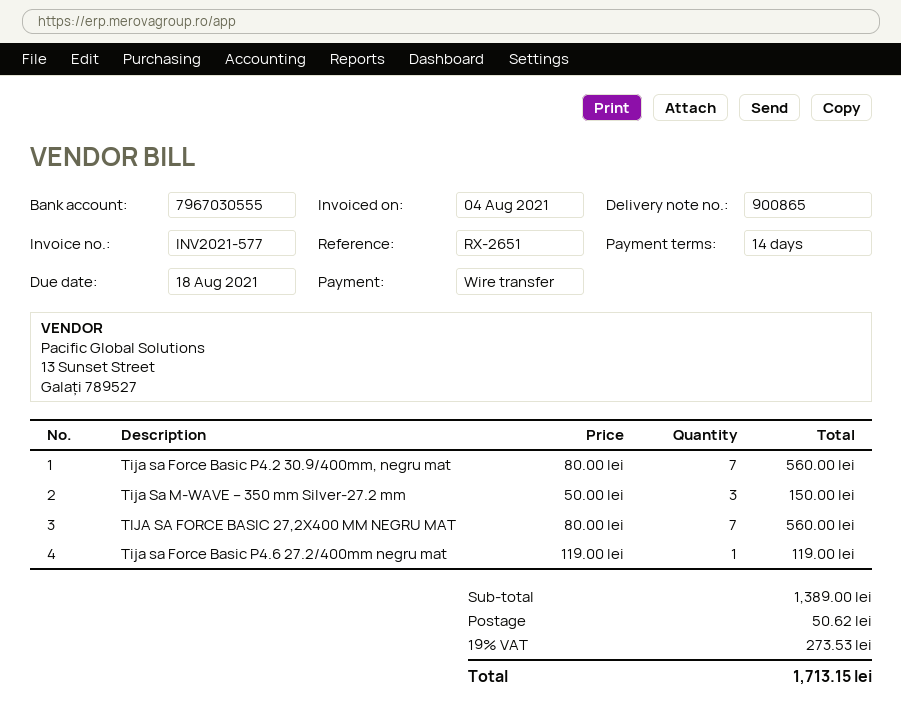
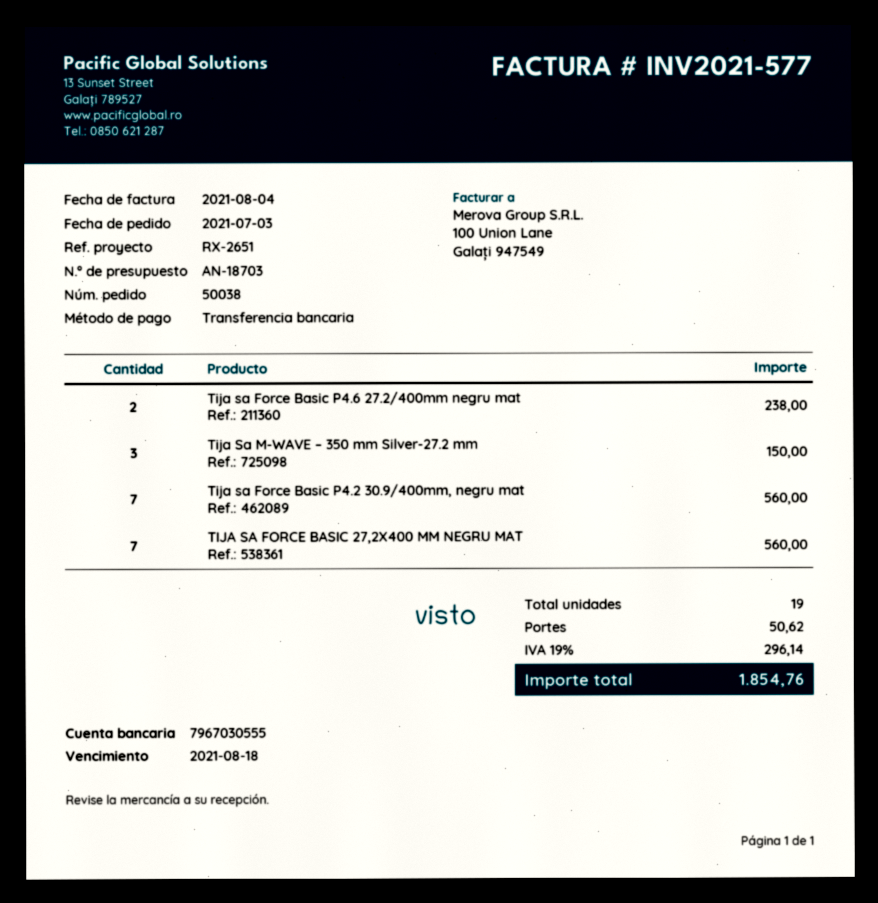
Tija sa Force Basic P4.6 27.2/400mm negru mat: 1 for 119.00 -> 2 for 238.00
tax: 19% = 273.53 -> 19% = 296.14
total: 1713.15 -> 1854.76

